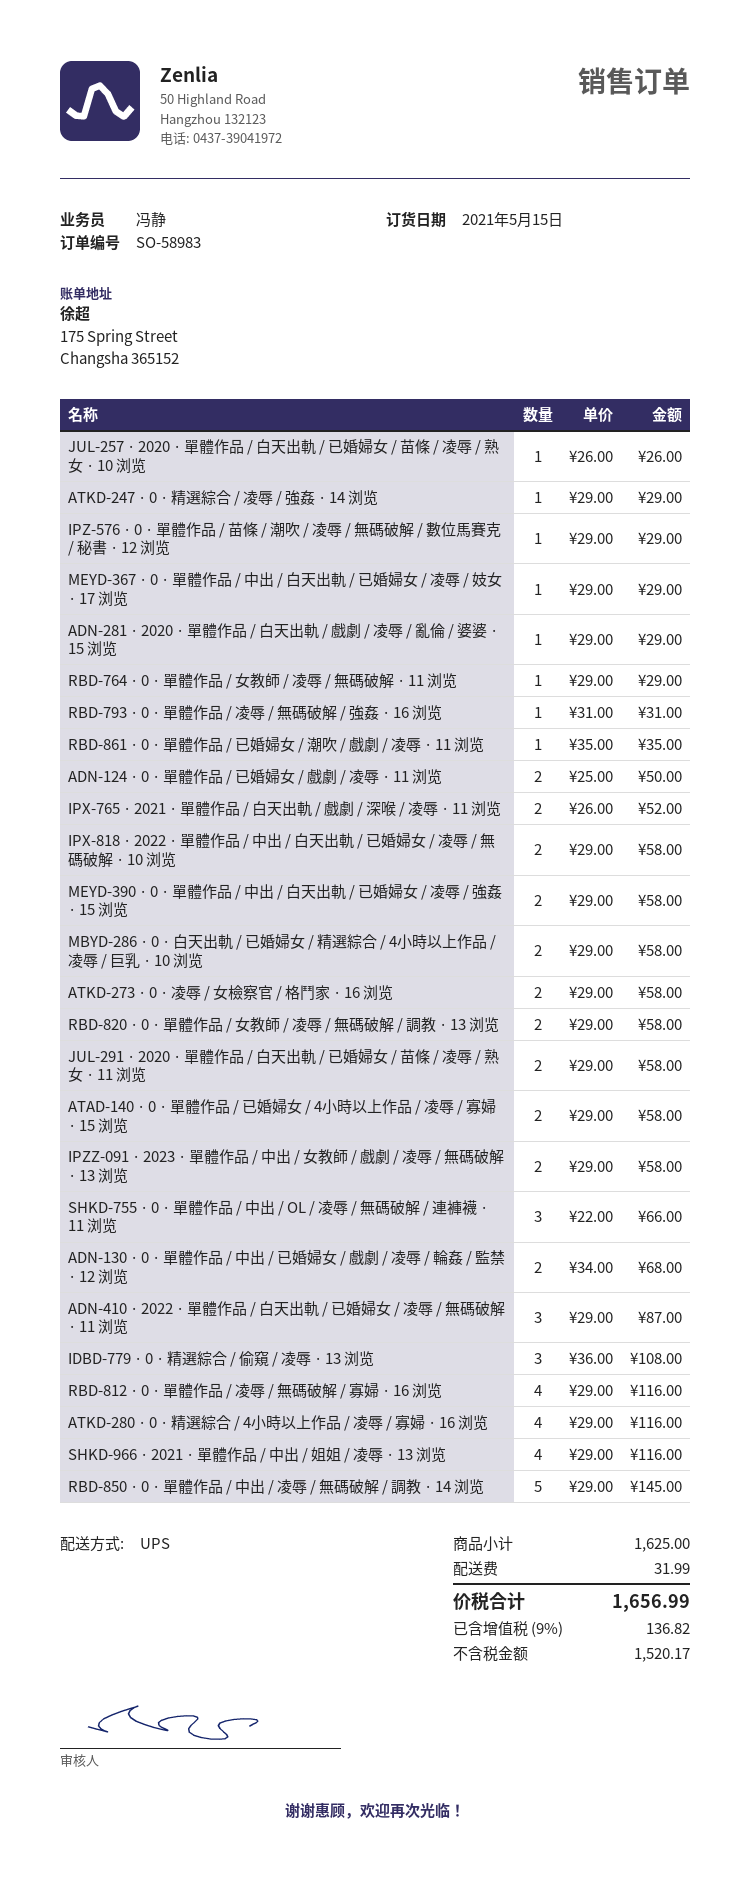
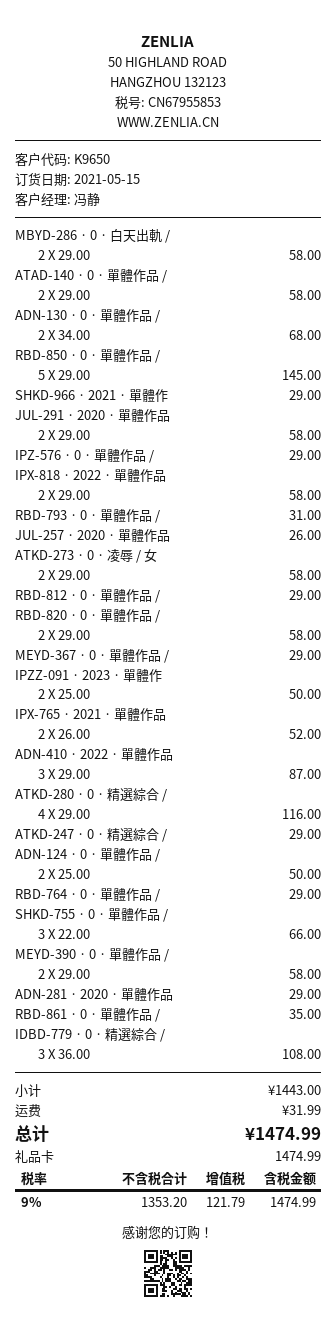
IPZZ-091 · 2023 · 單體作品 / 中出 / 女教師 / 戲劇 / 凌辱 / 無碼破解 · 13 浏览: 2 x 29.00 = 58.00 -> 2 x 25.00 = 50.00
RBD-812 · 0 · 單體作品 / 凌辱 / 無碼破解 / 寡婦 · 16 浏览: 4 x 29.00 = 116.00 -> 1 x 29.00 = 29.00
SHKD-966 · 2021 · 單體作品 / 中出 / 姐姐 / 凌辱 · 13 浏览: 4 x 29.00 = 116.00 -> 1 x 29.00 = 29.00
subtotal: 1625.00 -> 1443.00
net: 1520.17 -> 1353.20
tax: 9% = 136.82 -> 9% = 121.79
total: 1656.99 -> 1474.99

